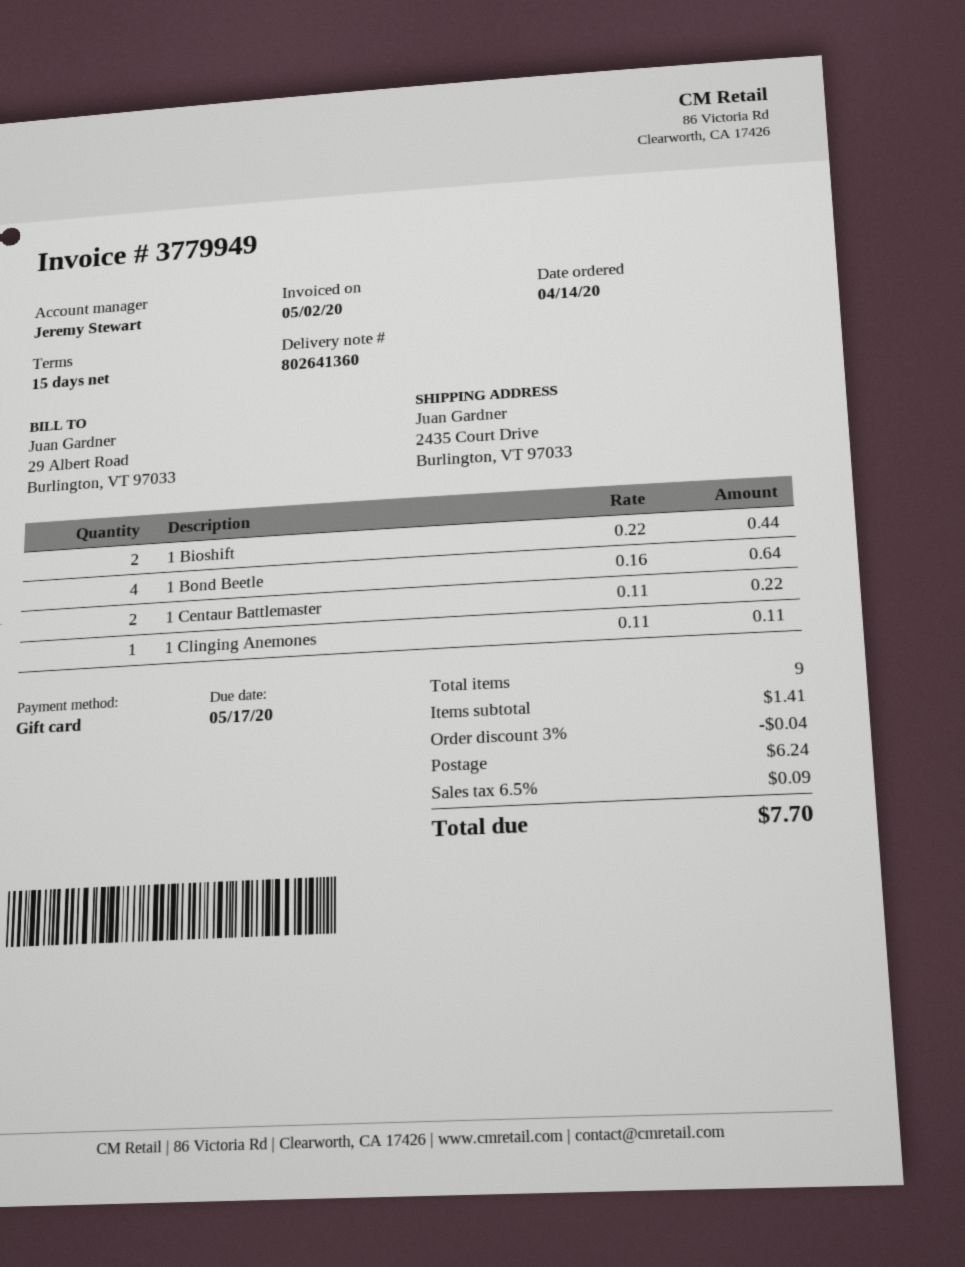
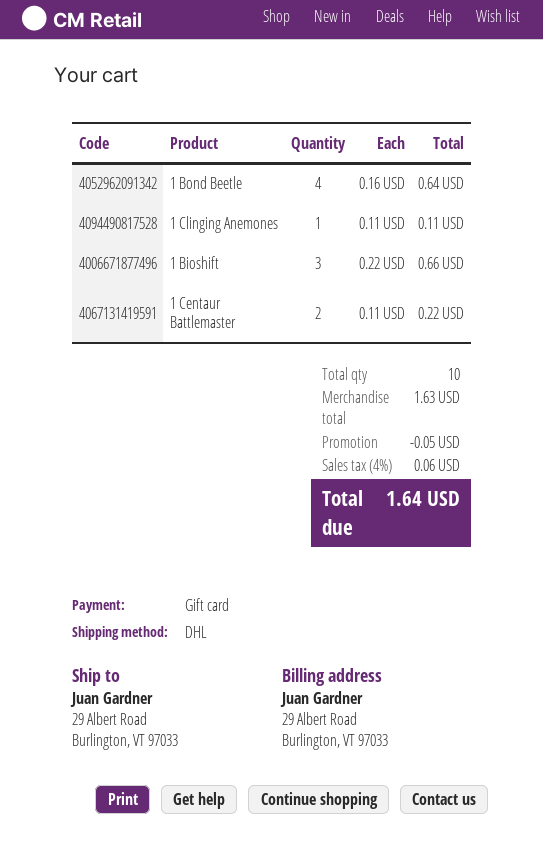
ship to: 2435 Court Drive, Burlington, VT 97033 -> 29 Albert Road, Burlington, VT 97033
1 Bioshift: 2 x 0.22 = 0.44 -> 3 x 0.22 = 0.66
total quantity: 9 -> 10
subtotal: 1.41 -> 1.63
discount: 0.04 -> 0.05
shipping: 6.24 -> none
tax: 6.5% = 0.09 -> 4% = 0.06
total: 7.70 -> 1.64

